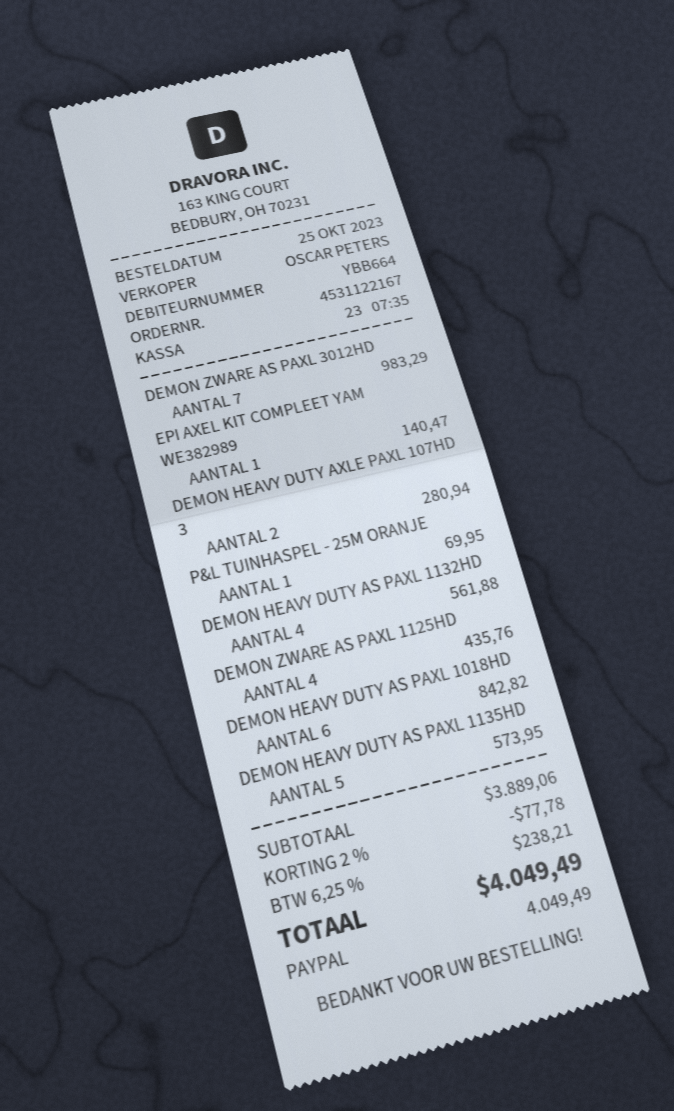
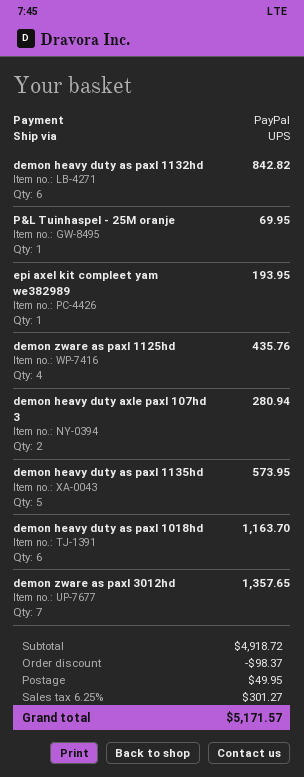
DEMON ZWARE AS PAXL 3012HD: 7 for 983.29 -> 7 for 1357.65
EPI AXEL KIT COMPLEET YAM WE382989: 1 for 140.47 -> 1 for 193.95
DEMON HEAVY DUTY AS PAXL 1132HD: 4 for 561.88 -> 6 for 842.82
DEMON HEAVY DUTY AS PAXL 1018HD: 6 for 842.82 -> 6 for 1163.70
subtotal: 3889.06 -> 4918.72
discount: 77.78 -> 98.37
shipping: none -> 49.95
tax: 6.25% = 238.21 -> 6.25% = 301.27
total: 4049.49 -> 5171.57

